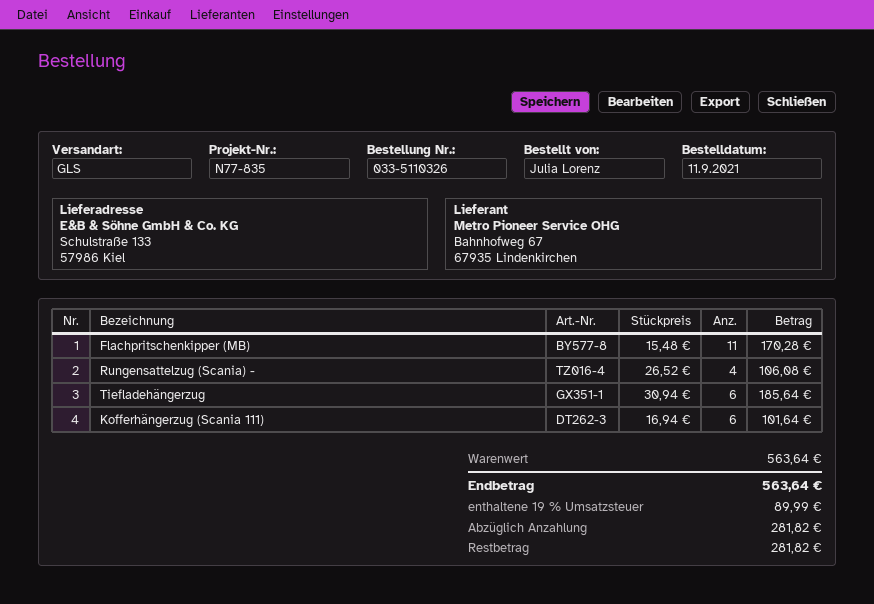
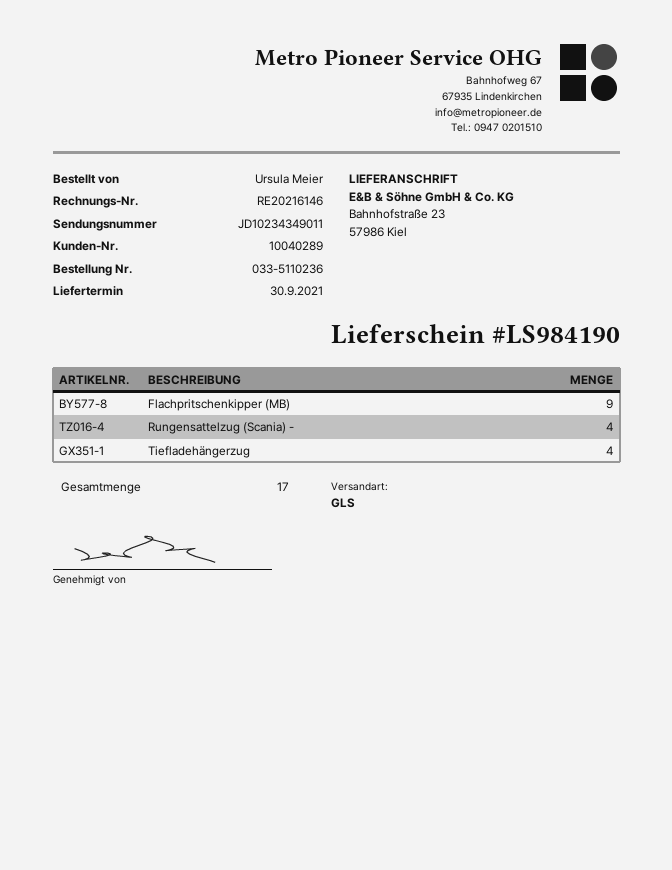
order number: 033-5110326 -> 033-5110236
ordered by: Julia Lorenz -> Ursula Meier
ship to: Schulstraße 133, 57986 Kiel -> Bahnhofstraße 23, 57986 Kiel
Flachpritschenkipper (MB): 11 -> 9
Tiefladehängerzug: 6 -> 4
Kofferhängerzug (Scania 111): 6 -> none

